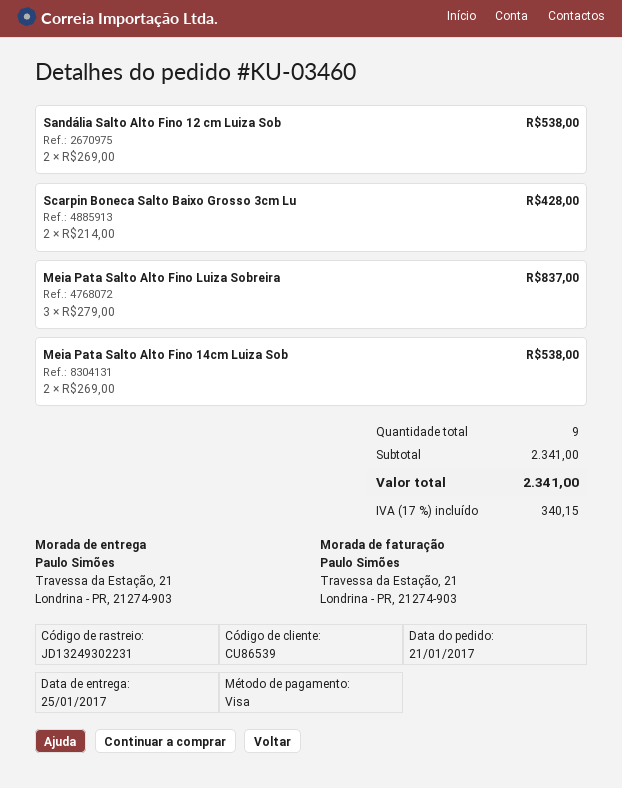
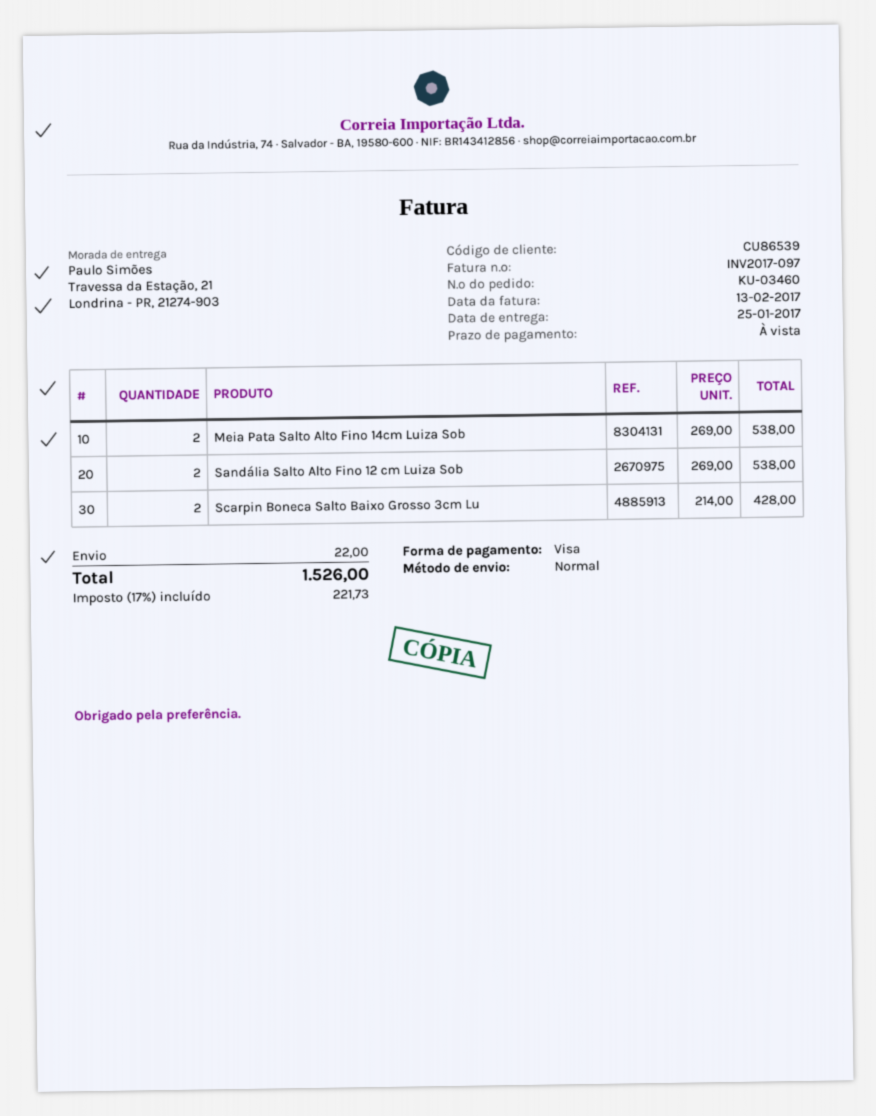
Meia Pata Salto Alto Fino Luiza Sobreira: 3 x 279.00 = 837.00 -> none
shipping: none -> 22.00
tax: 17% = 340.15 -> 17% = 221.73
total: 2341.00 -> 1526.00

